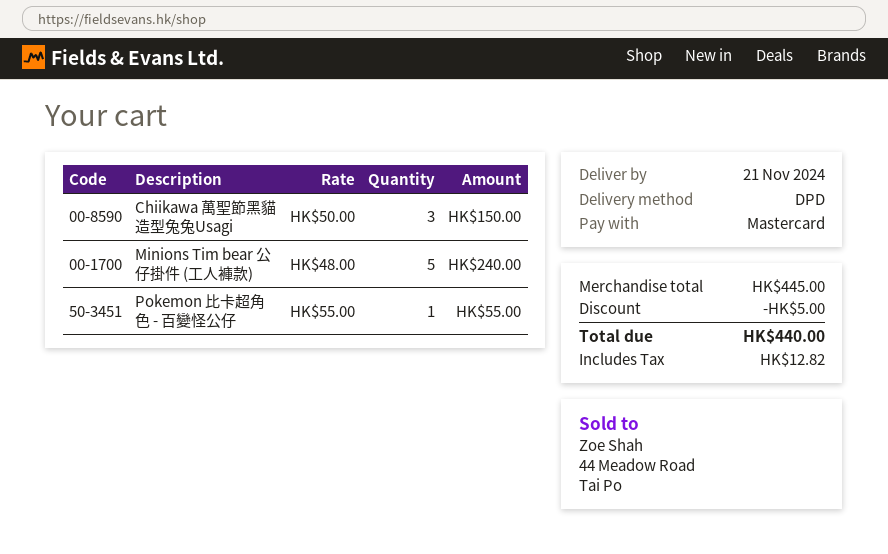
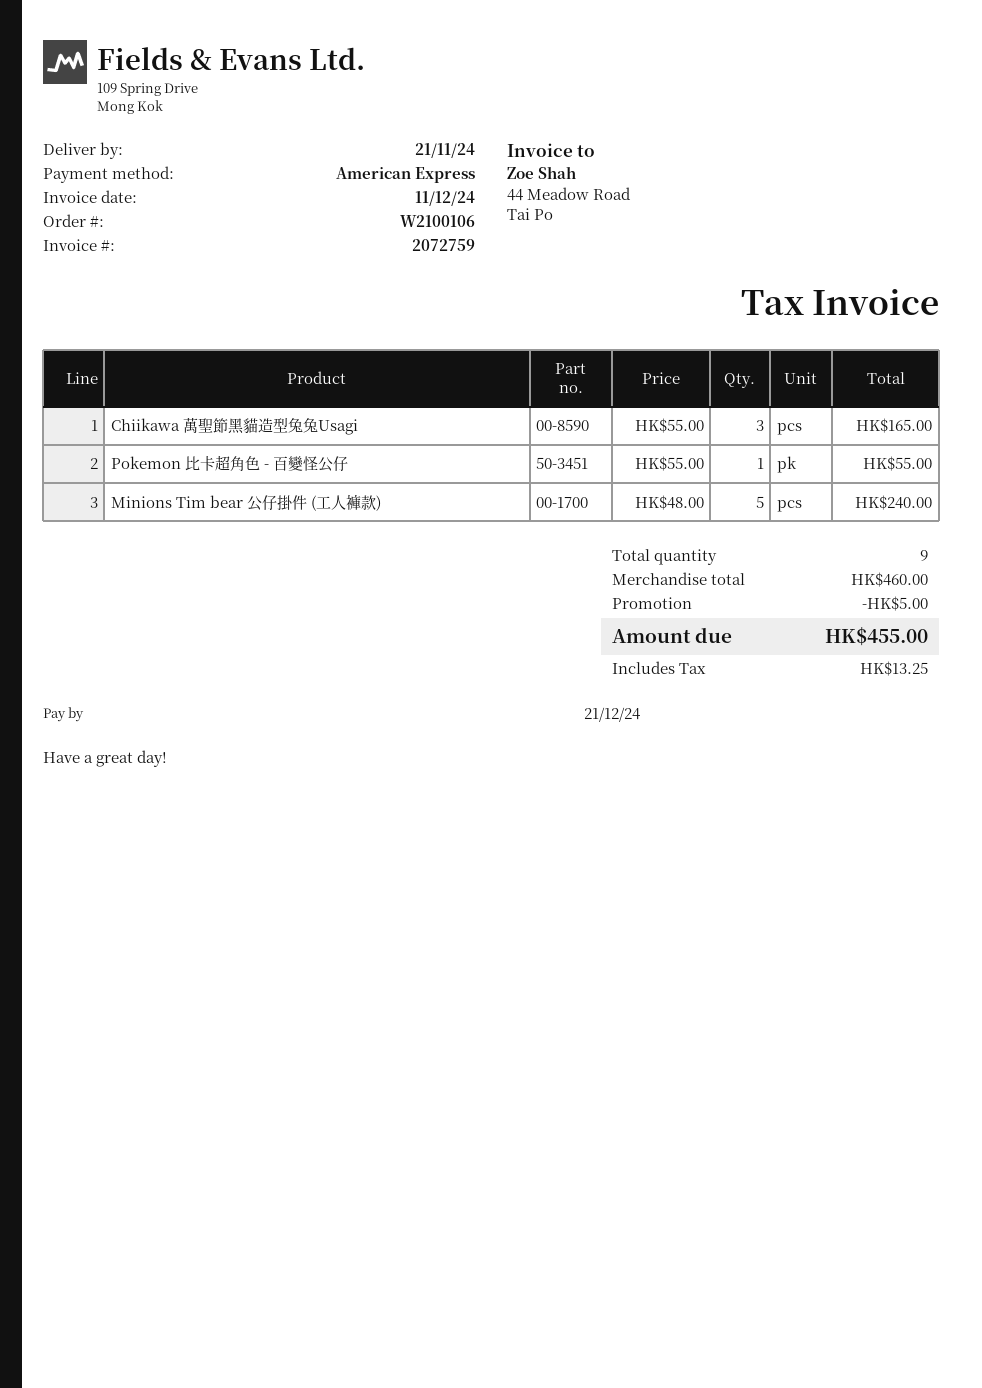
payment method: Mastercard -> American Express
Chiikawa 萬聖節黑貓造型兔兔Usagi: 3 x 50.00 = 150.00 -> 3 x 55.00 = 165.00
subtotal: 445.00 -> 460.00
tax: 12.82 -> 13.25
total: 440.00 -> 455.00

